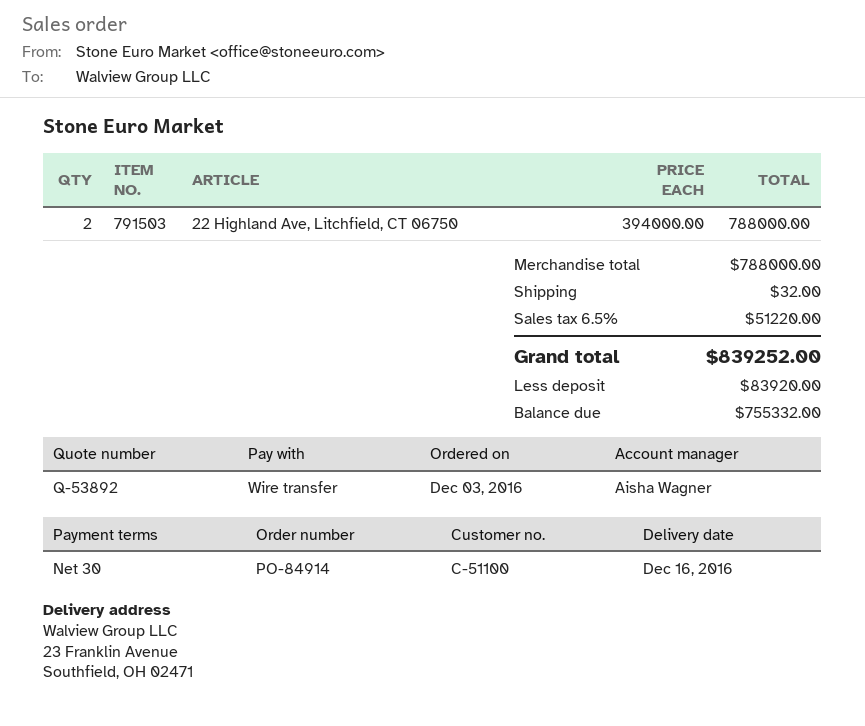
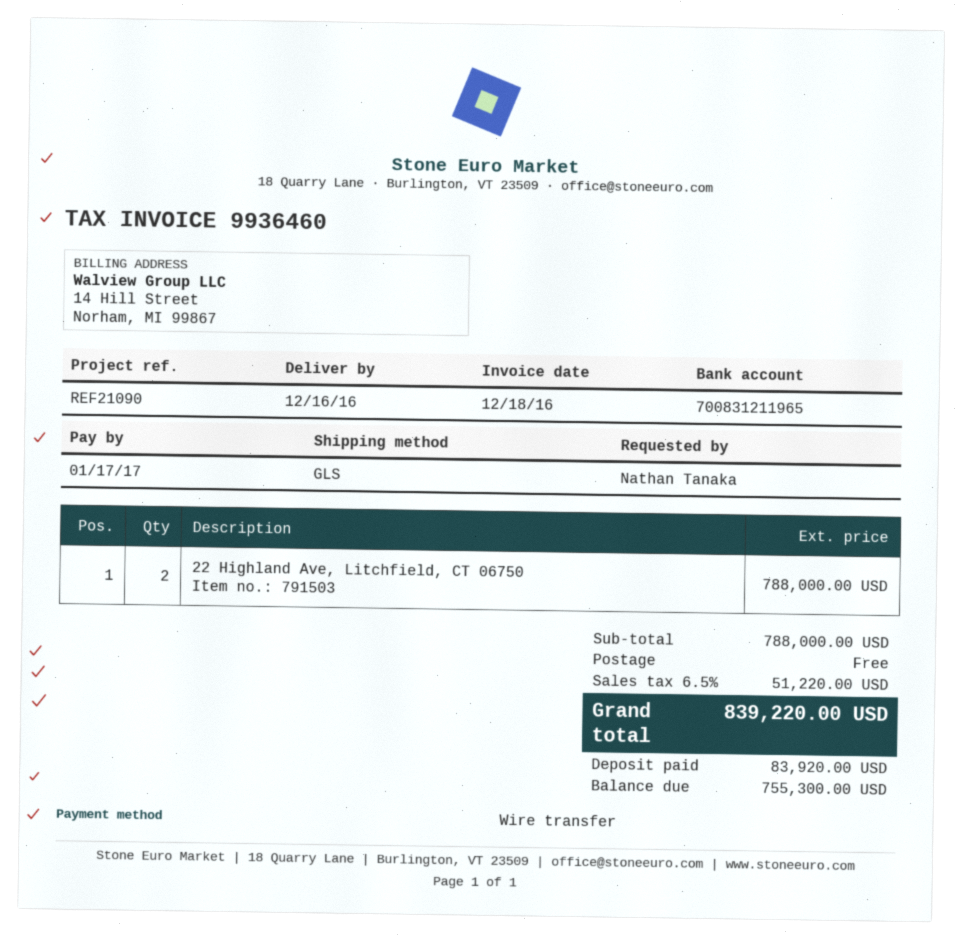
shipping: 32.00 -> 0.00
total: 839252.00 -> 839220.00
balance: 755332.00 -> 755300.00

